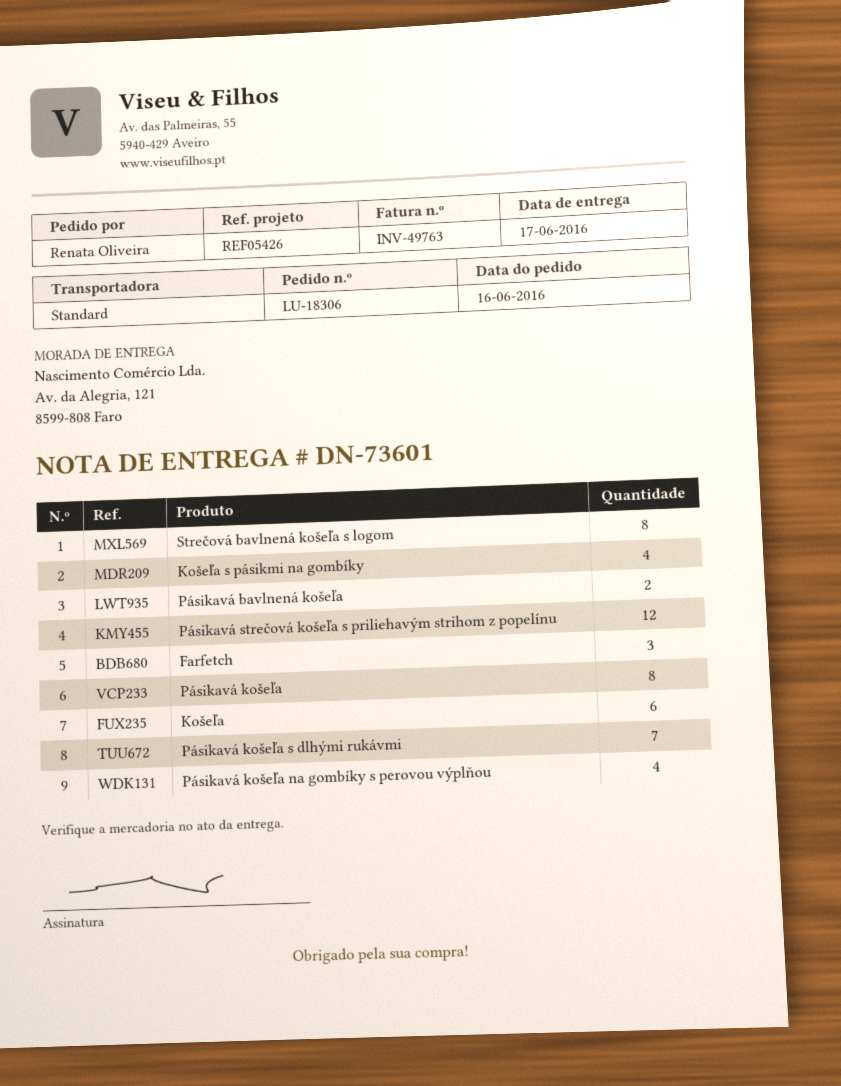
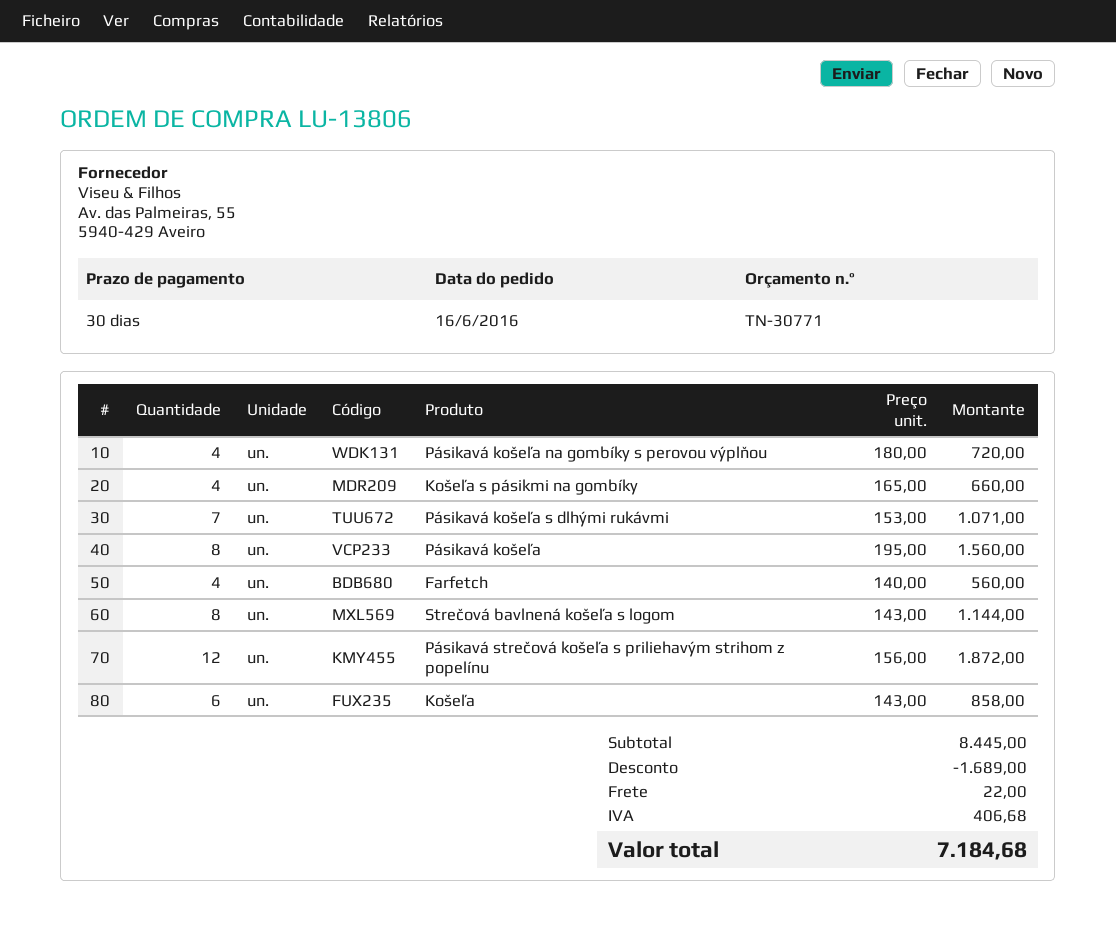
order number: LU-18306 -> LU-13806
Pásikavá bavlnená košeľa: 2 -> none
Farfetch: 3 -> 4

